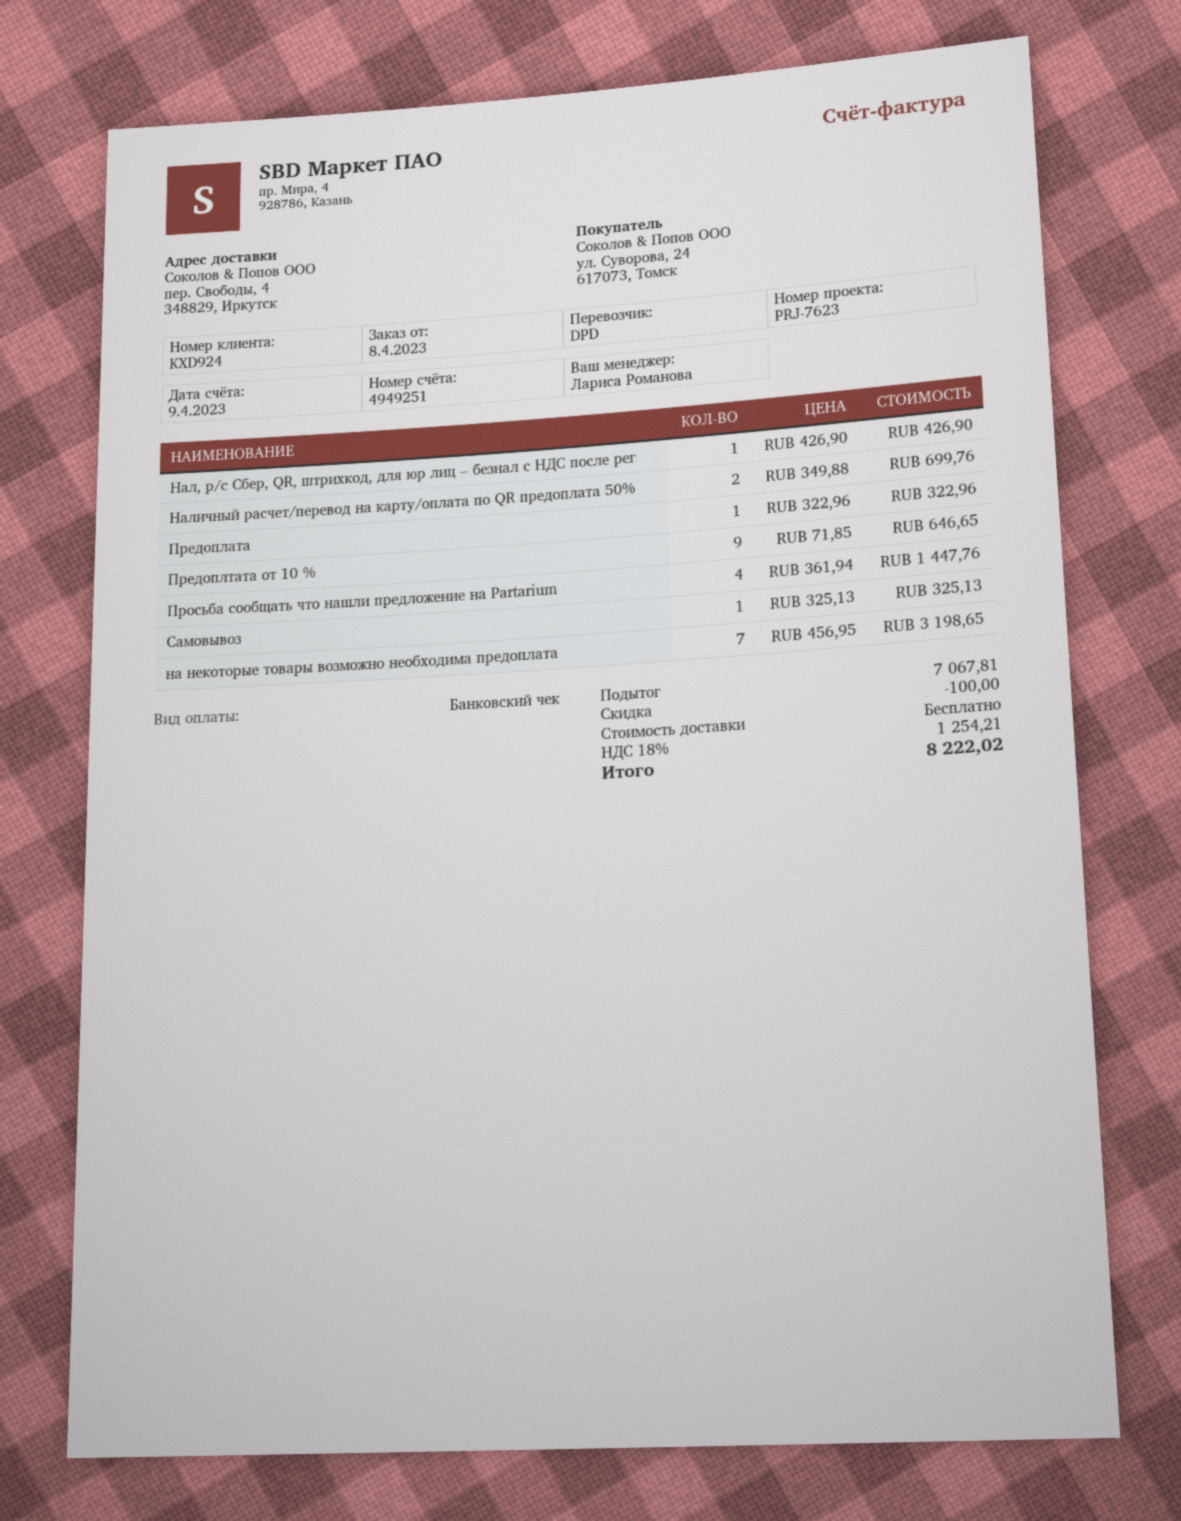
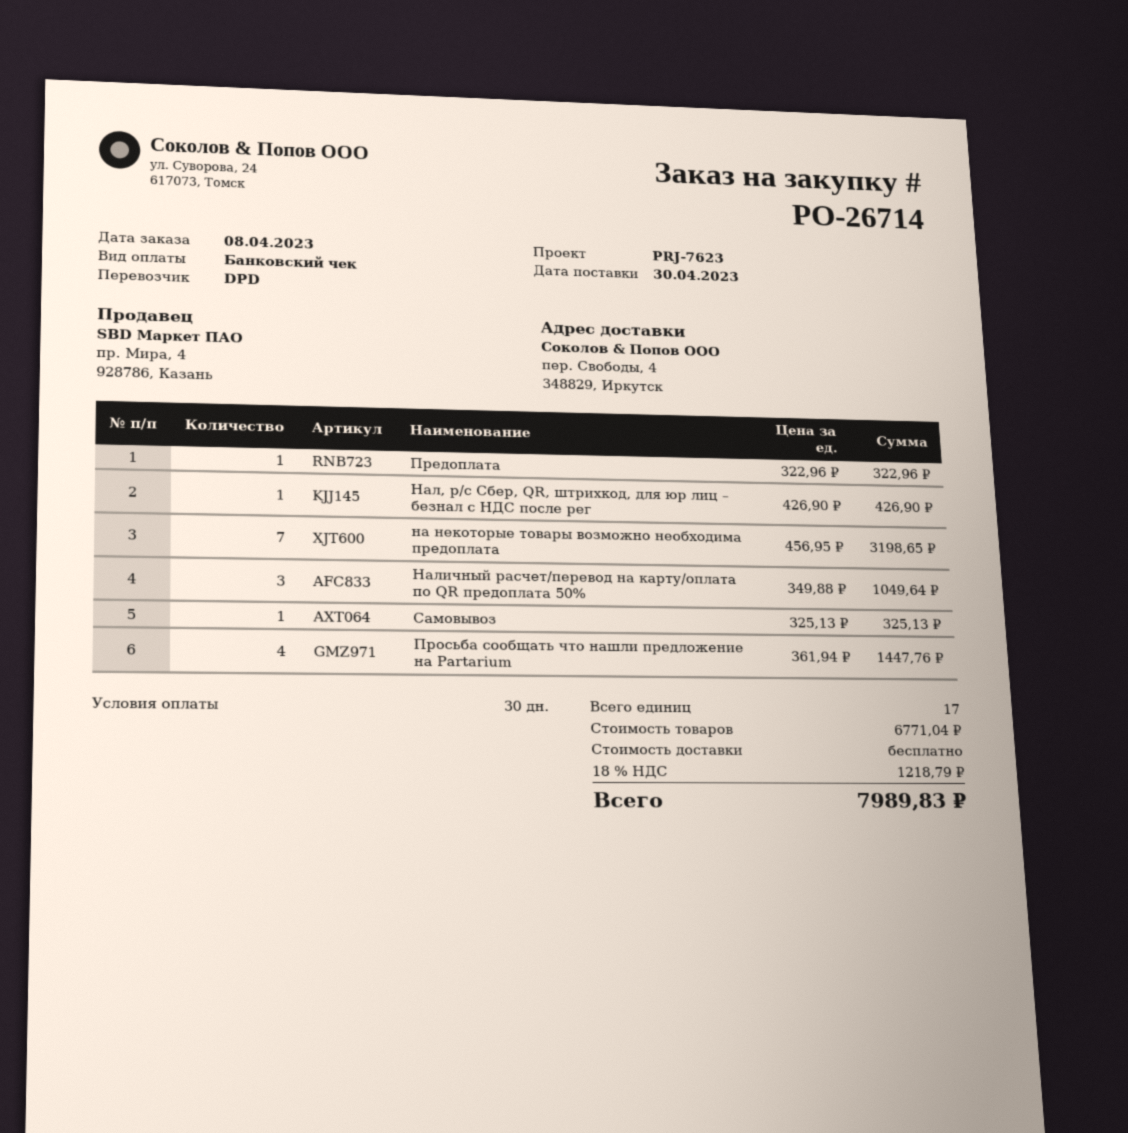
Наличный расчет/перевод на карту/оплата по QR предоплата 50%: 2 x 349.88 = 699.76 -> 3 x 349.88 = 1049.64
Предоплтата от 10 %: 9 x 71.85 = 646.65 -> none
subtotal: 7067.81 -> 6771.04
discount: 100.00 -> none
tax: 18% = 1254.21 -> 18% = 1218.79
total: 8222.02 -> 7989.83

